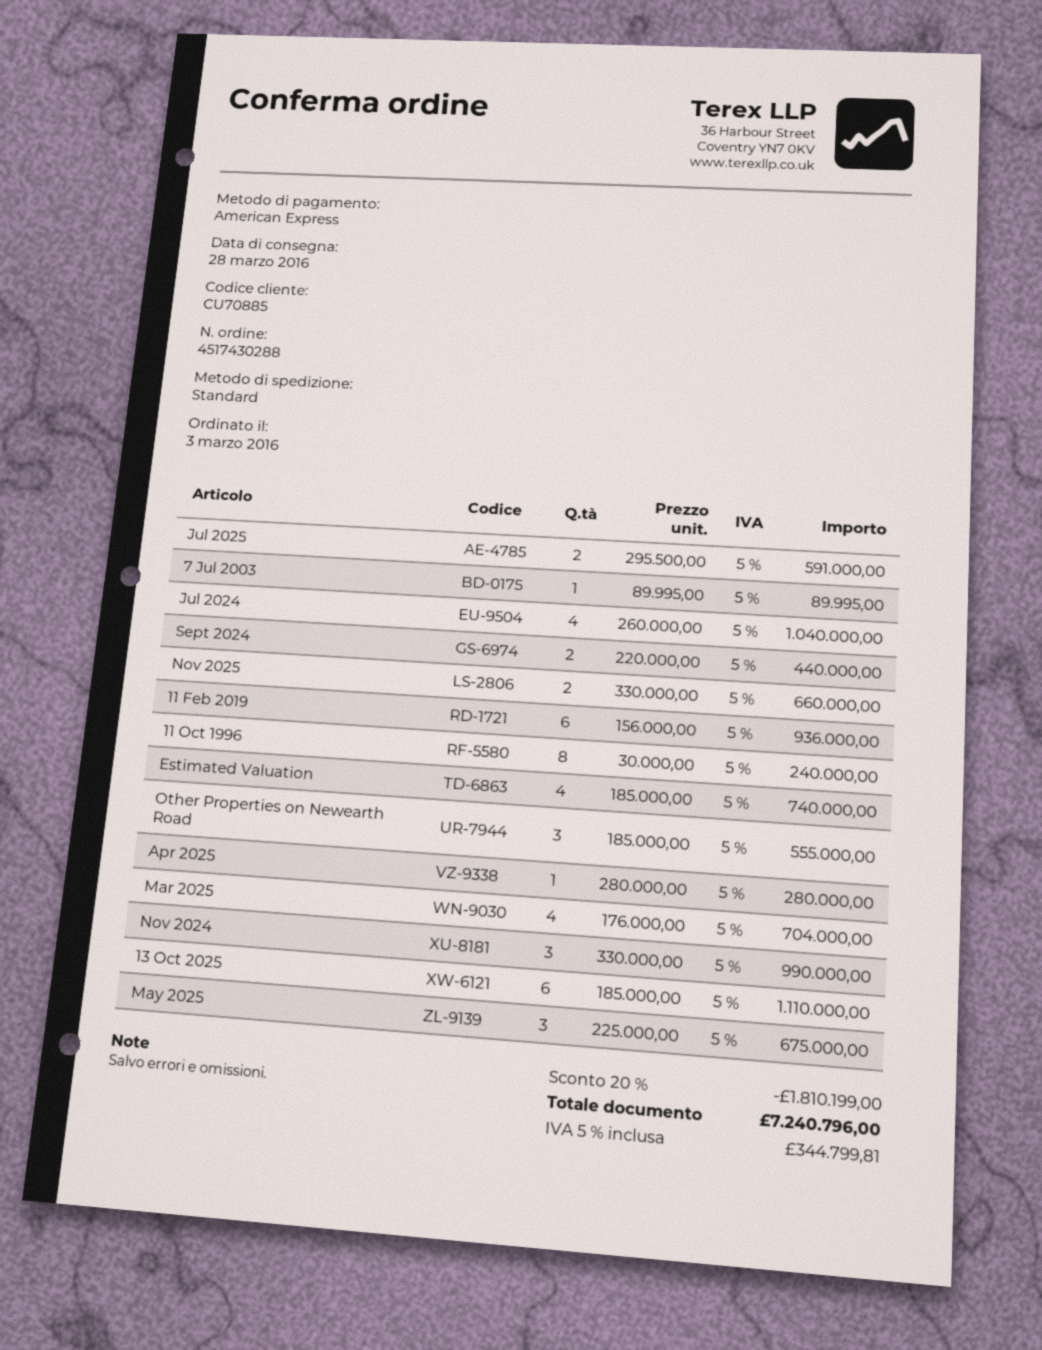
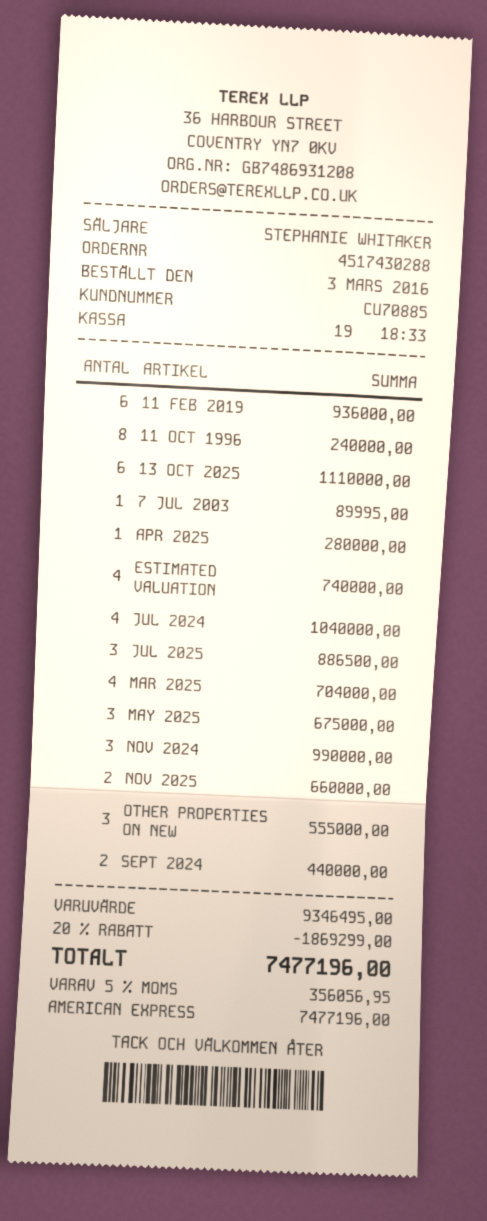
Jul 2025: 2 for 591000.00 -> 3 for 886500.00
discount: 20% = 1810199.00 -> 20% = 1869299.00
tax: 5% = 344799.81 -> 5% = 356056.95
total: 7240796.00 -> 7477196.00

